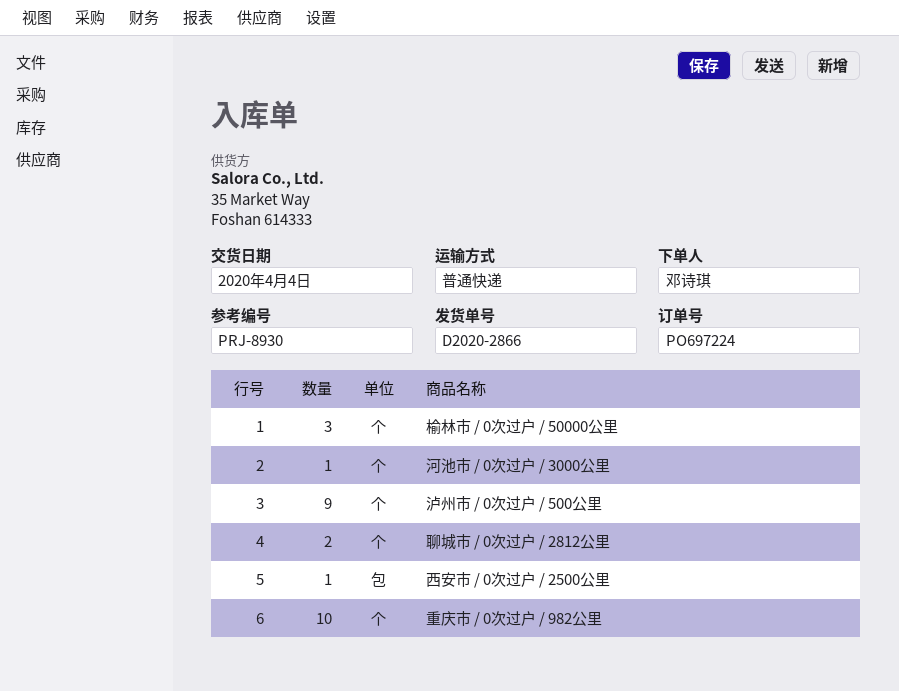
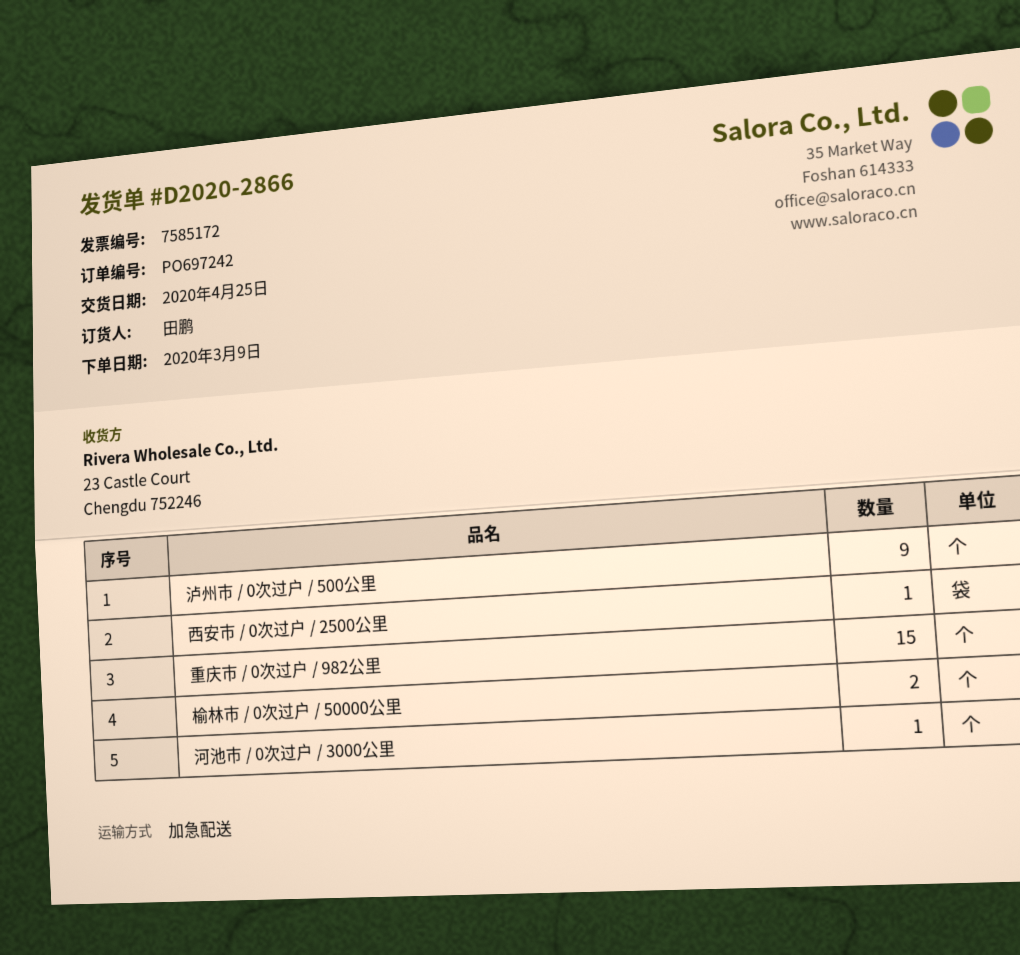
order number: PO697224 -> PO697242
delivery date: 2020-04-04 -> 2020-04-25
ordered by: 邓诗琪 -> 田鹏
shipping method: standard -> express
榆林市 / 0次过户 / 50000公里: 3 -> 2
聊城市 / 0次过户 / 2812公里: 2 -> none
重庆市 / 0次过户 / 982公里: 10 -> 15

